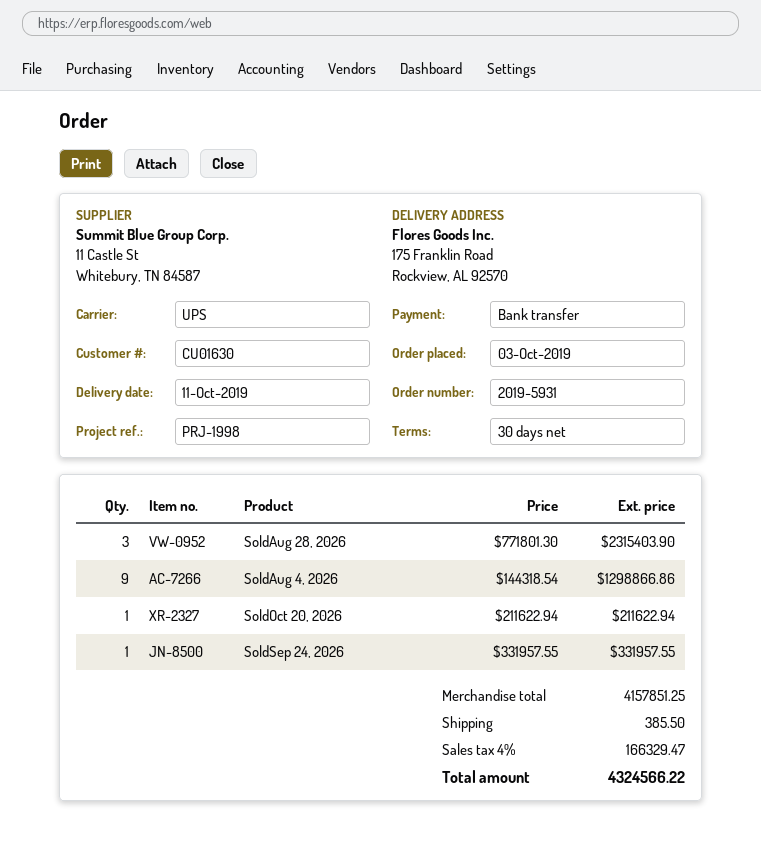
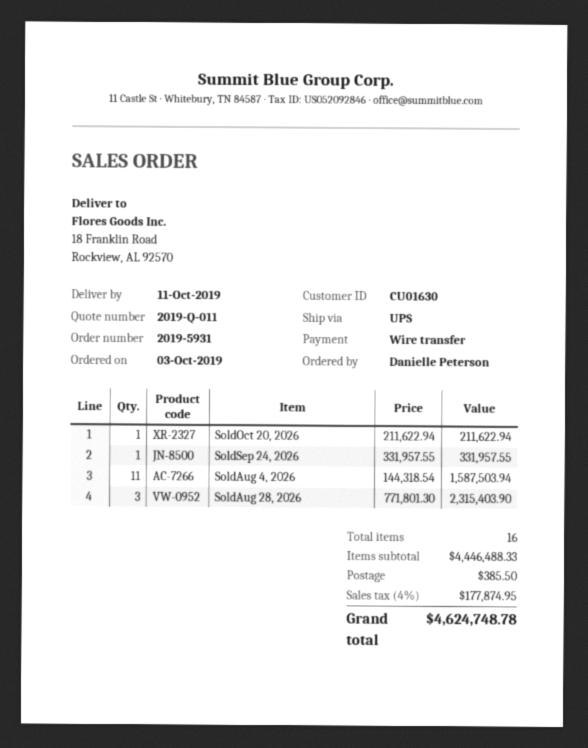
ship to: 175 Franklin Road, Rockview, AL 92570 -> 18 Franklin Road, Rockview, AL 92570
SoldAug 4, 2026: 9 x 144318.54 = 1298866.86 -> 11 x 144318.54 = 1587503.94
subtotal: 4157851.25 -> 4446488.33
tax: 4% = 166329.47 -> 4% = 177874.95
total: 4324566.22 -> 4624748.78

